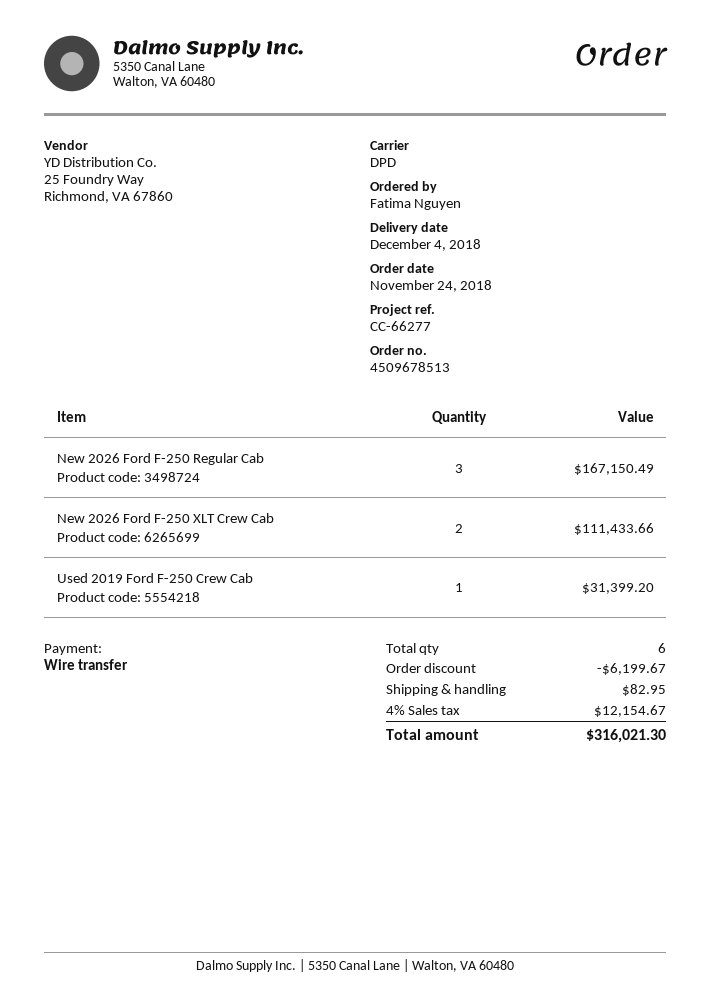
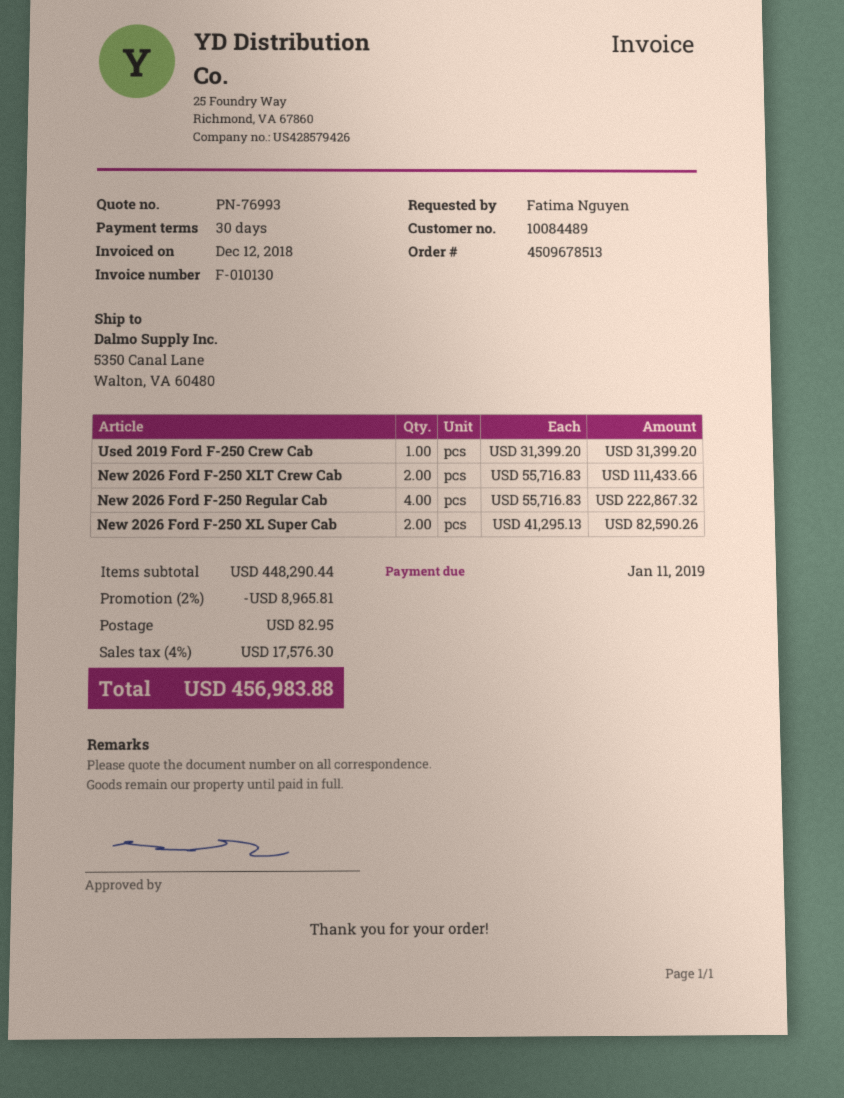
New 2026 Ford F-250 Regular Cab: 3 for 167150.49 -> 4 for 222867.32
New 2026 Ford F-250 XL Super Cab: none -> 2 for 82590.26
discount: 6199.67 -> 8965.81
tax: 4% = 12154.67 -> 4% = 17576.30
total: 316021.30 -> 456983.88

